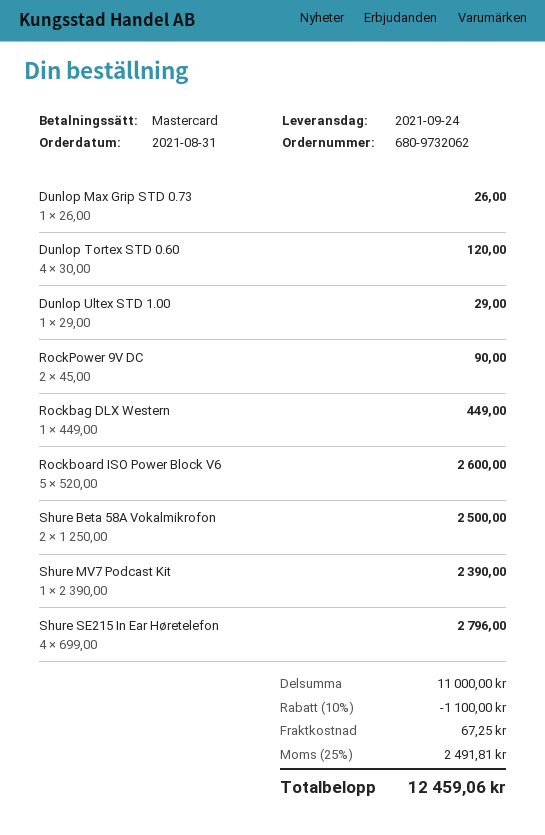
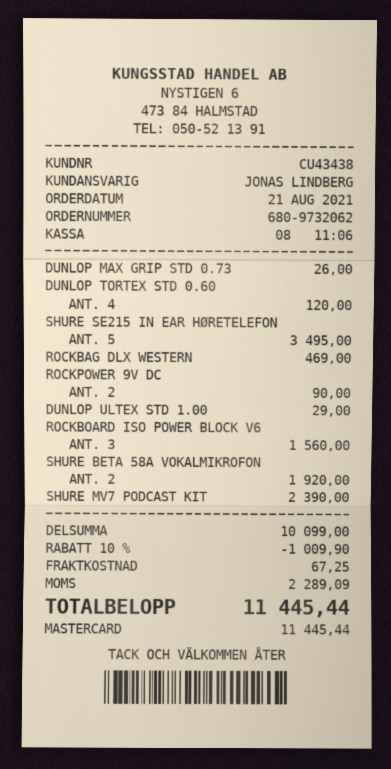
order date: 2021-08-31 -> 2021-08-21
Rockbag DLX Western: 1 for 449.00 -> 1 for 469.00
Rockboard ISO Power Block V6: 5 for 2600.00 -> 3 for 1560.00
Shure Beta 58A Vokalmikrofon: 2 for 2500.00 -> 2 for 1920.00
Shure SE215 In Ear Høretelefon: 4 for 2796.00 -> 5 for 3495.00
subtotal: 11000.00 -> 10099.00
discount: 10% = 1100.00 -> 10% = 1009.90
tax: 2491.81 -> 2289.09
total: 12459.06 -> 11445.44

